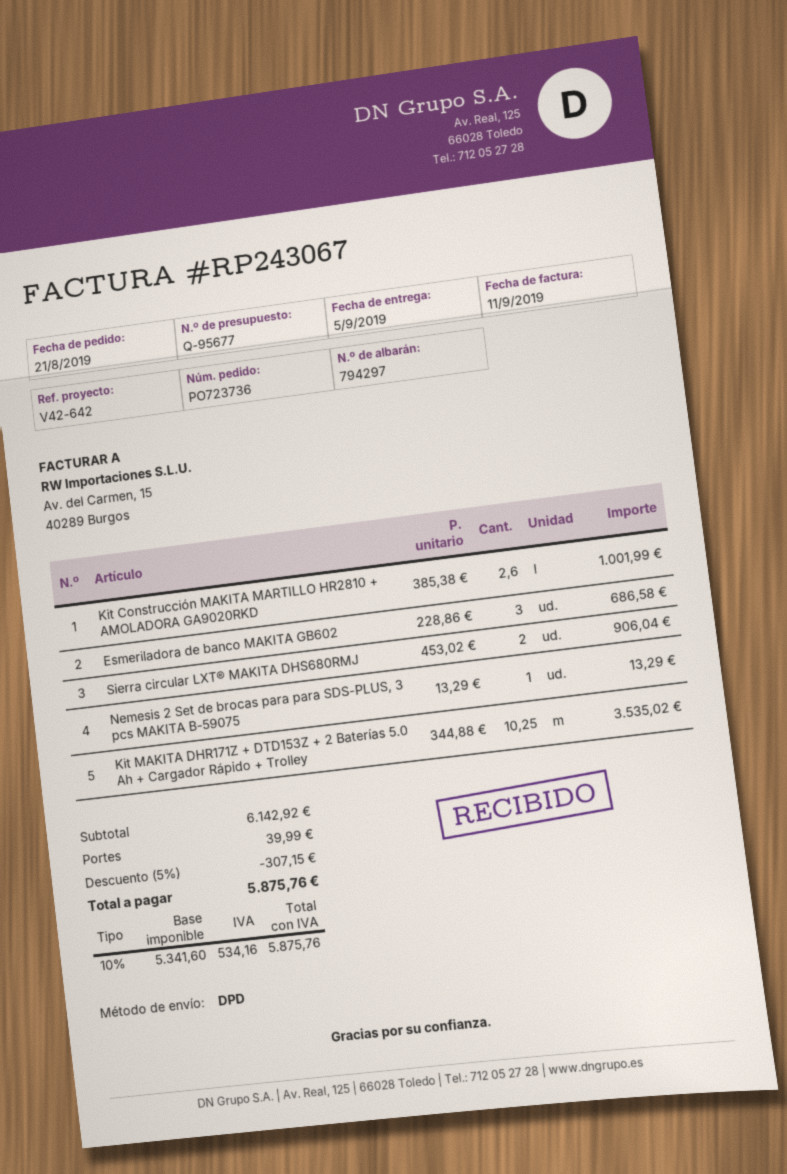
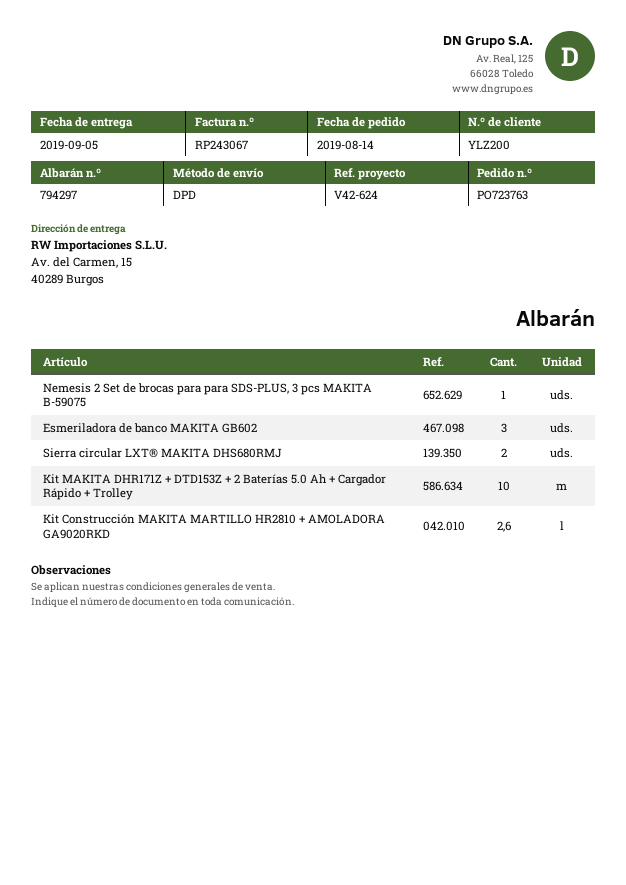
order number: PO723736 -> PO723763
order date: 2019-08-21 -> 2019-08-14
reference: V42-642 -> V42-624
Kit MAKITA DHR171Z + DTD153Z + 2 Baterías 5.0 Ah + Cargador Rápido + Trolley: 10.25 -> 10

